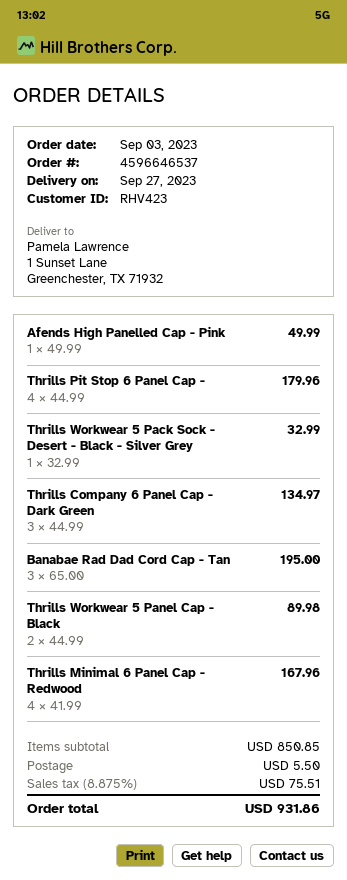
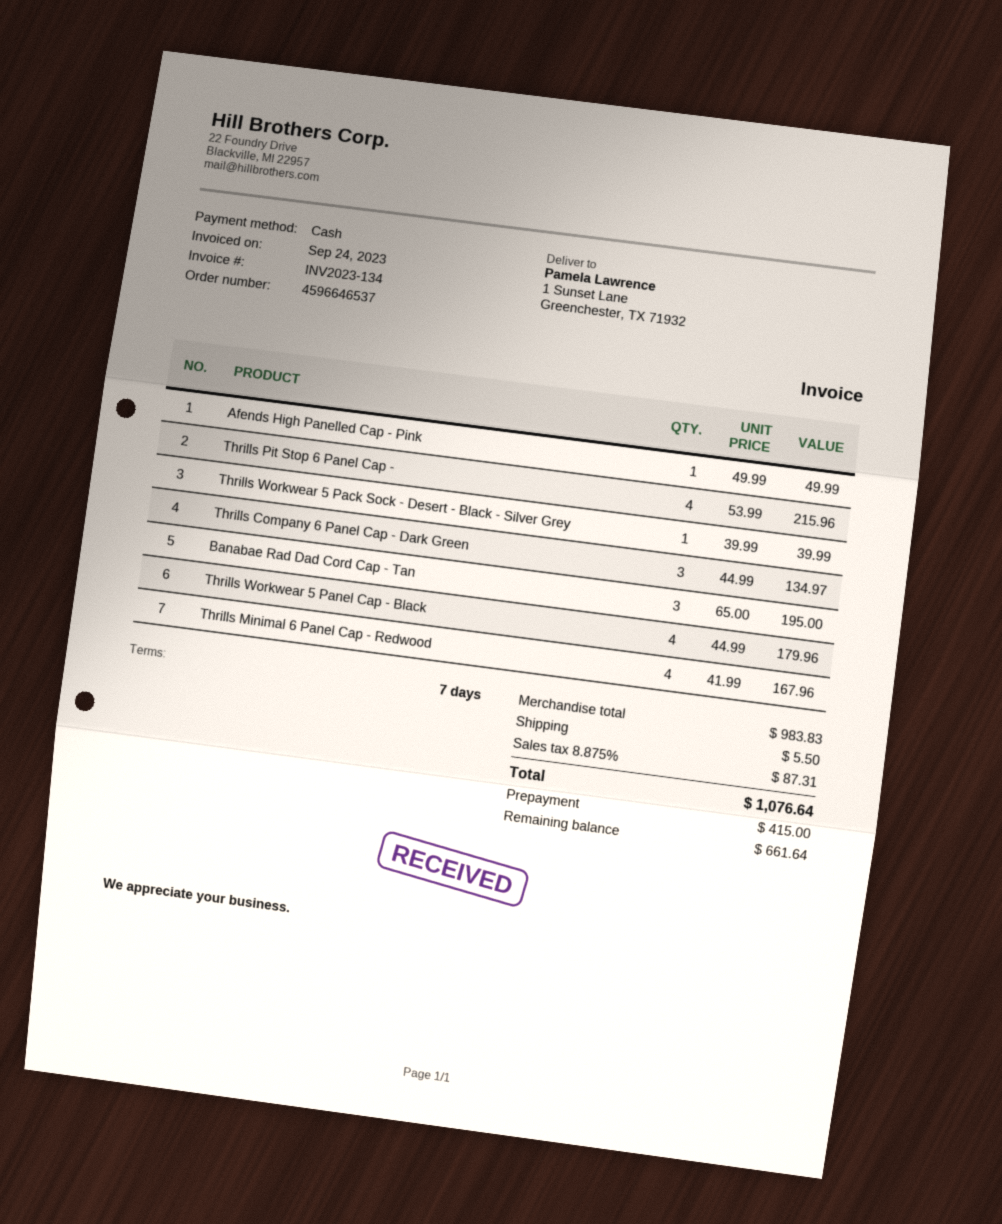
Thrills Pit Stop 6 Panel Cap -: 4 x 44.99 = 179.96 -> 4 x 53.99 = 215.96
Thrills Workwear 5 Pack Sock - Desert - Black - Silver Grey: 1 x 32.99 = 32.99 -> 1 x 39.99 = 39.99
Thrills Workwear 5 Panel Cap - Black: 2 x 44.99 = 89.98 -> 4 x 44.99 = 179.96
subtotal: 850.85 -> 983.83
tax: 8.875% = 75.51 -> 8.875% = 87.31
total: 931.86 -> 1076.64

